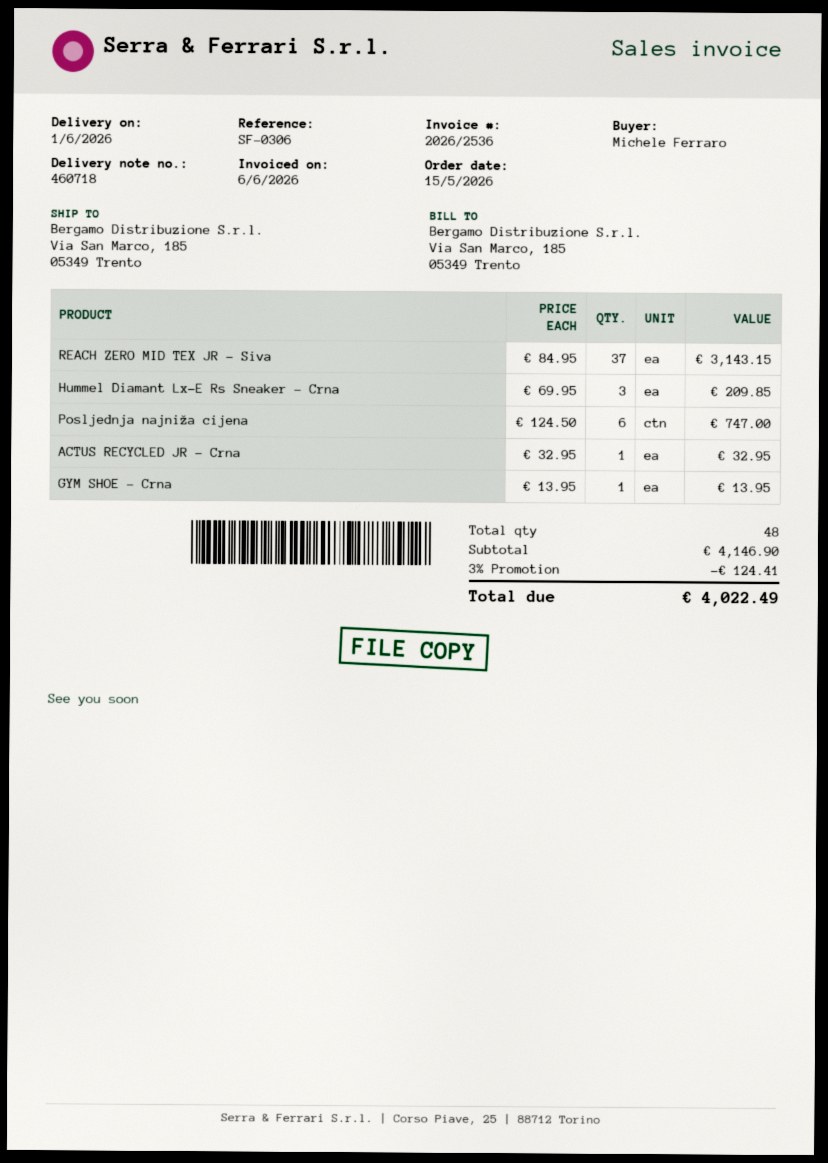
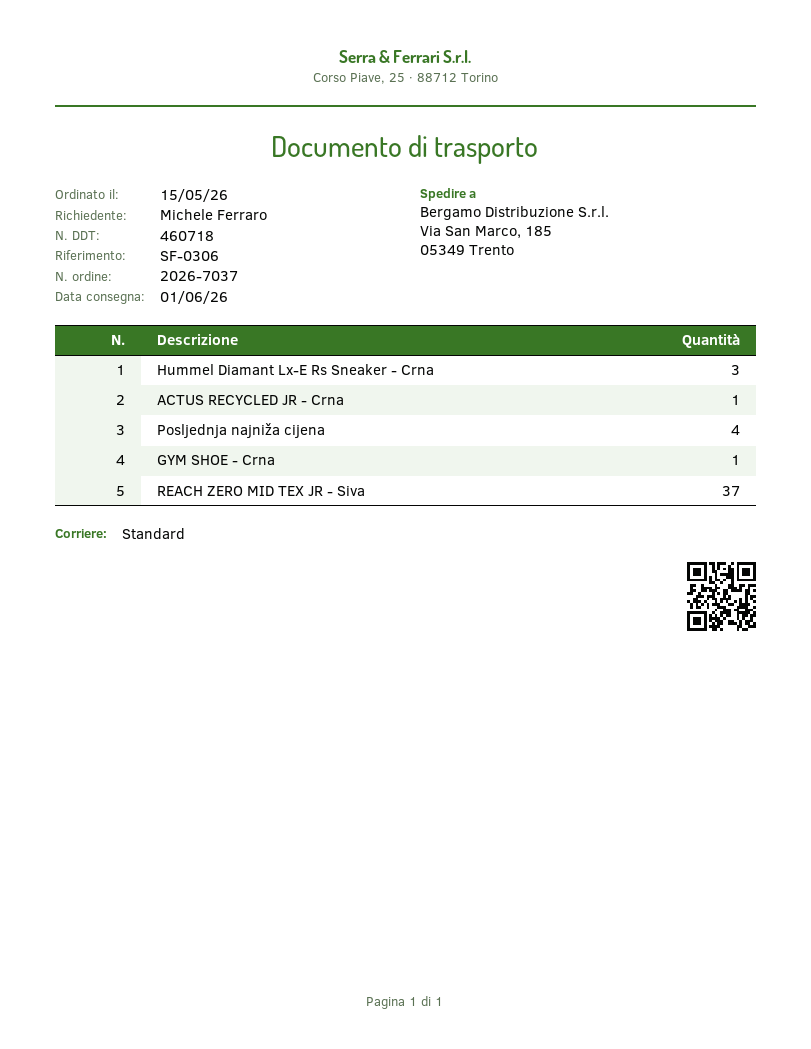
Posljednja najniža cijena: 6 -> 4

